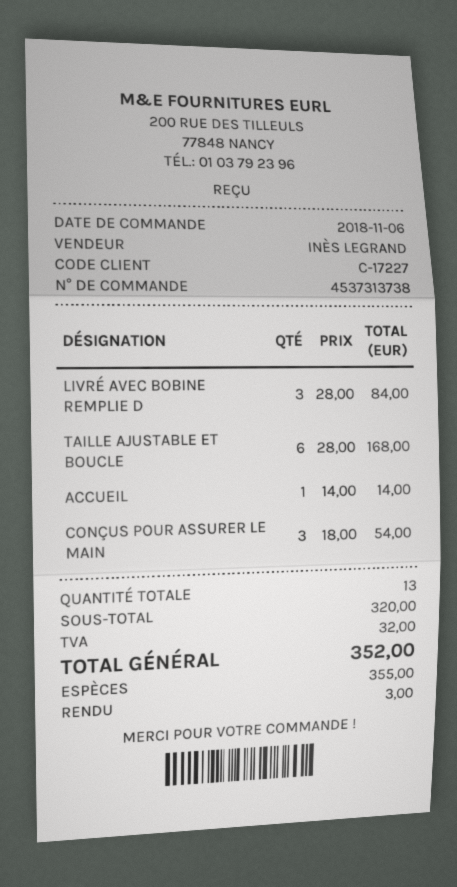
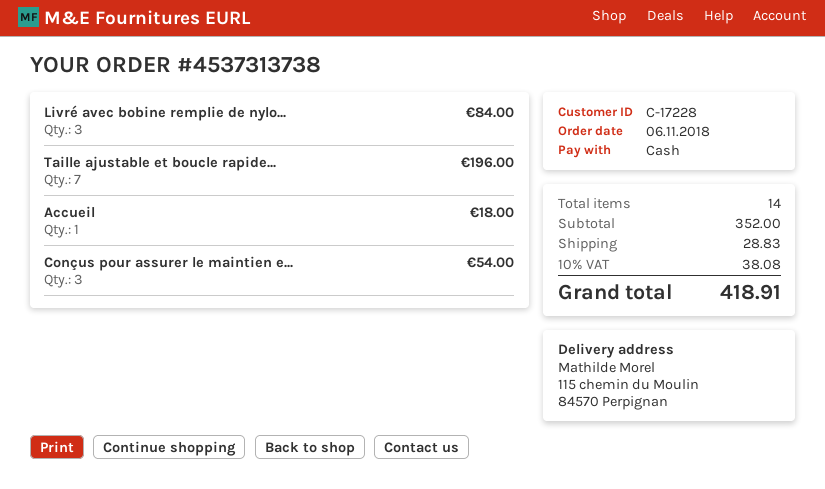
customer number: C-17227 -> C-17228
TAILLE AJUSTABLE ET BOUCLE: 6 for 168.00 -> 7 for 196.00
ACCUEIL: 1 for 14.00 -> 1 for 18.00
total quantity: 13 -> 14
subtotal: 320.00 -> 352.00
shipping: none -> 28.83
tax: 32.00 -> 38.08
total: 352.00 -> 418.91

